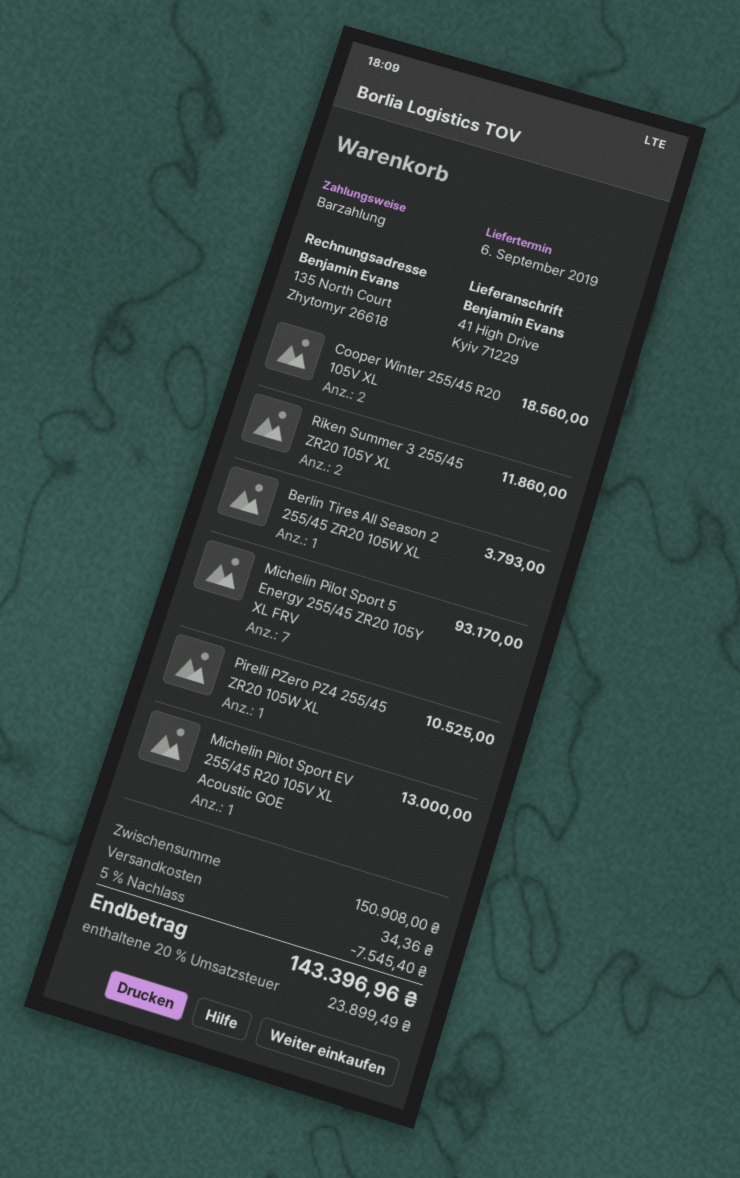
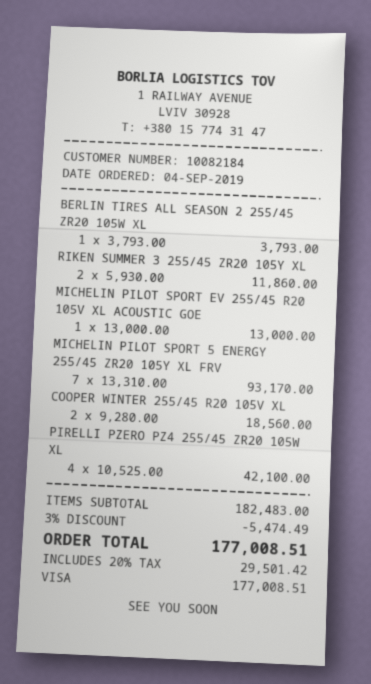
payment method: cash -> Visa
Pirelli PZero PZ4 255/45 ZR20 105W XL: 1 for 10525.00 -> 4 for 42100.00
subtotal: 150908.00 -> 182483.00
discount: 5% = 7545.40 -> 3% = 5474.49
shipping: 34.36 -> none
tax: 20% = 23899.49 -> 20% = 29501.42
total: 143396.96 -> 177008.51

